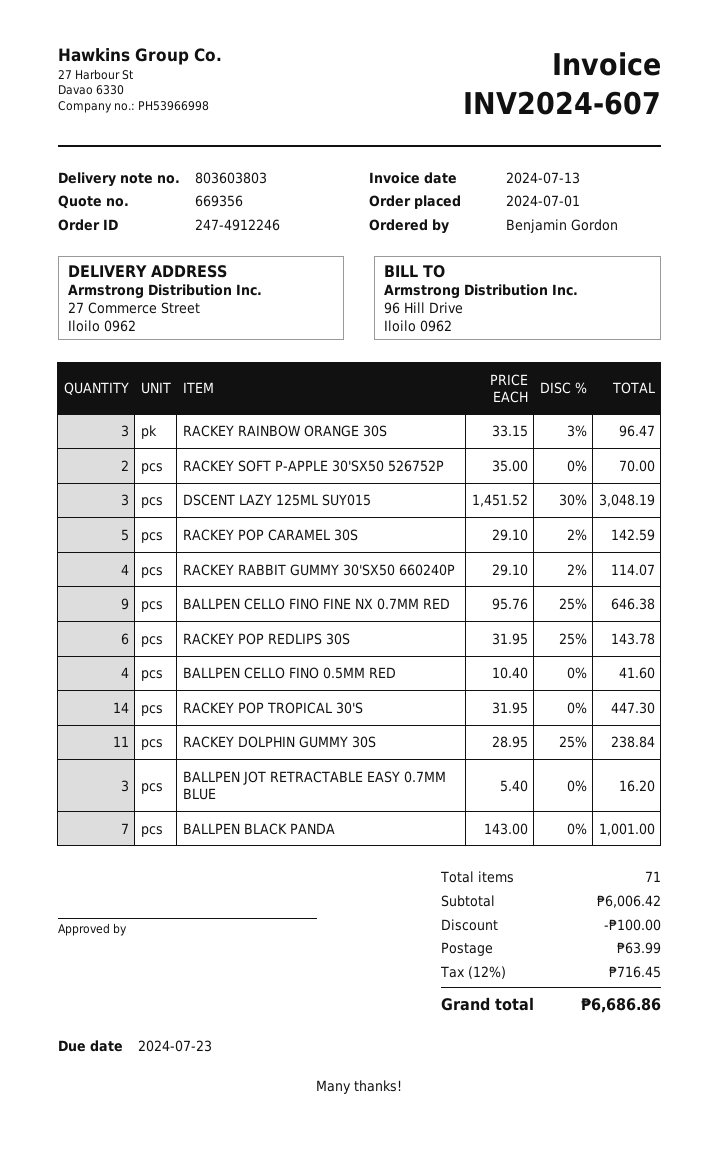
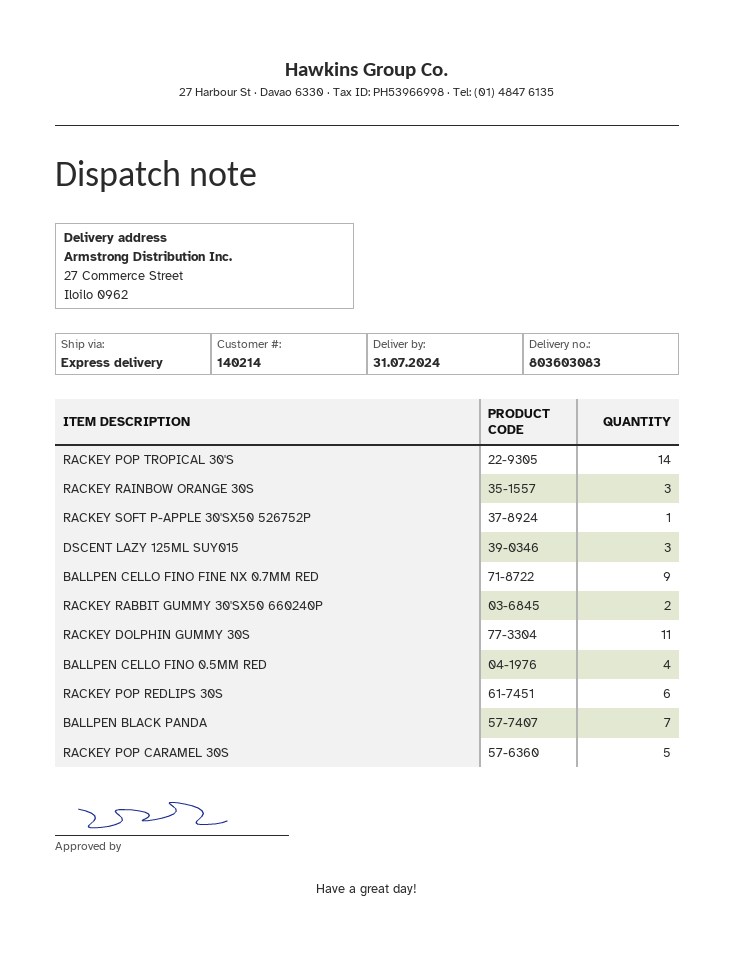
delivery note number: 803603803 -> 803603083
RACKEY SOFT P-APPLE 30'SX50 526752P: 2 -> 1
RACKEY RABBIT GUMMY 30'SX50 660240P: 4 -> 2
BALLPEN JOT RETRACTABLE EASY 0.7MM BLUE: 3 -> none

